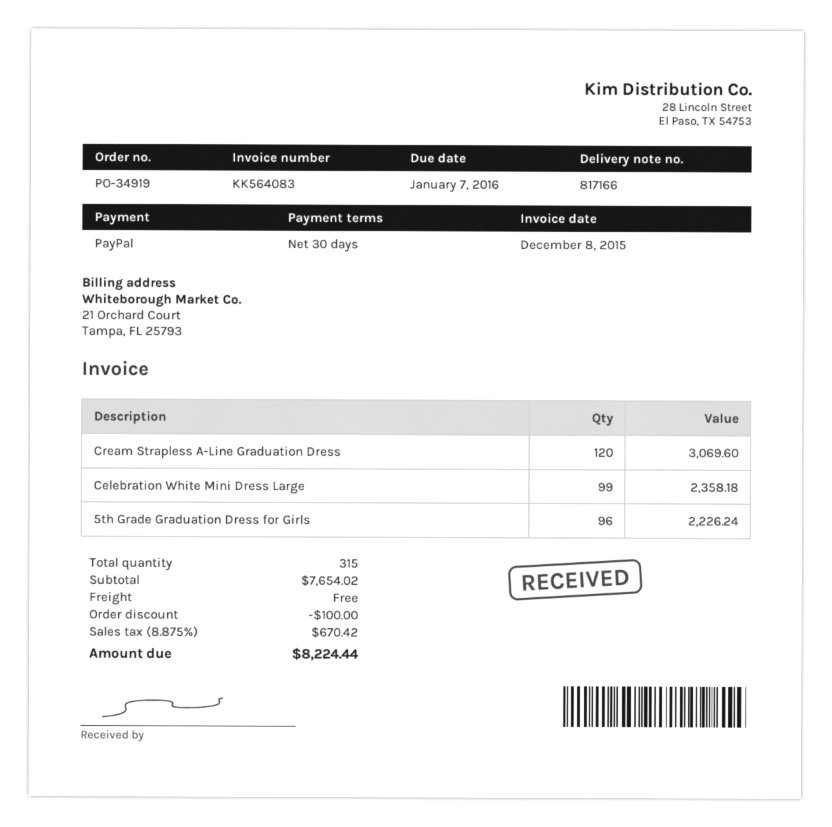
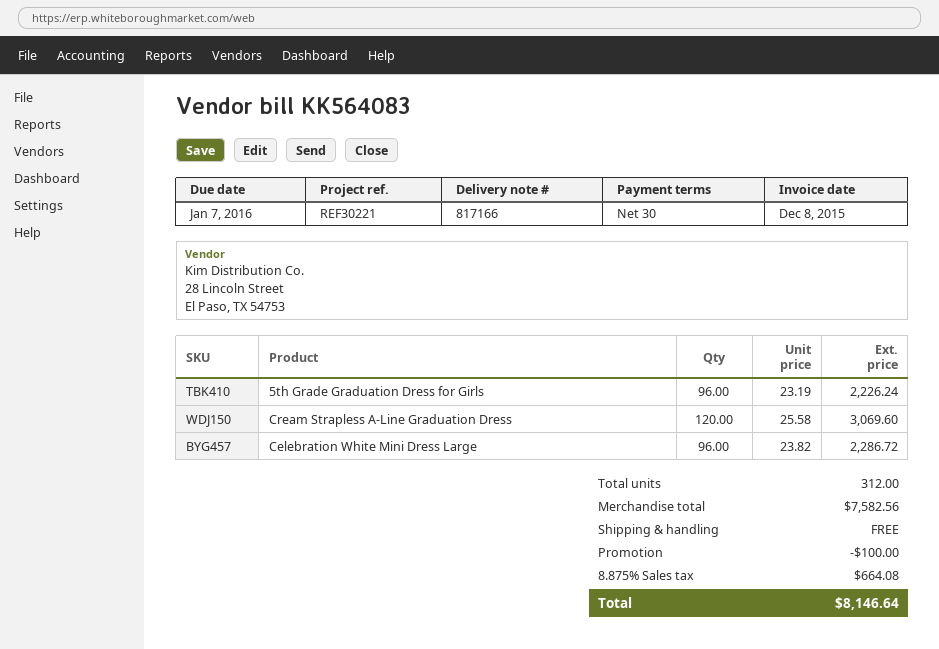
Celebration White Mini Dress Large: 99 for 2358.18 -> 96 for 2286.72
total quantity: 315 -> 312
subtotal: 7654.02 -> 7582.56
tax: 8.875% = 670.42 -> 8.875% = 664.08
total: 8224.44 -> 8146.64

